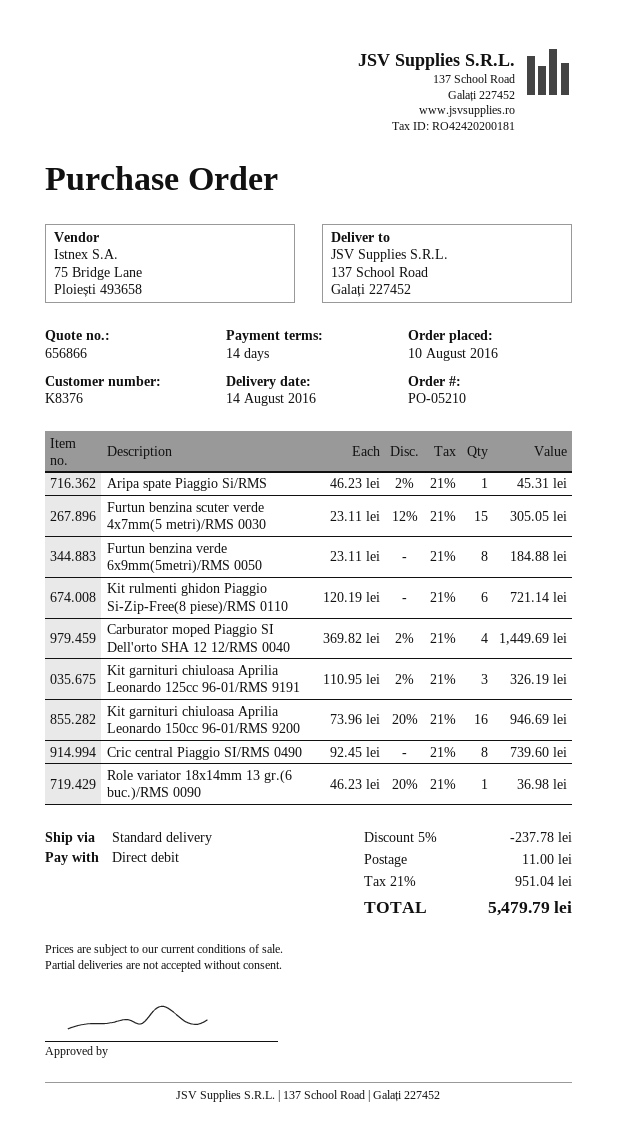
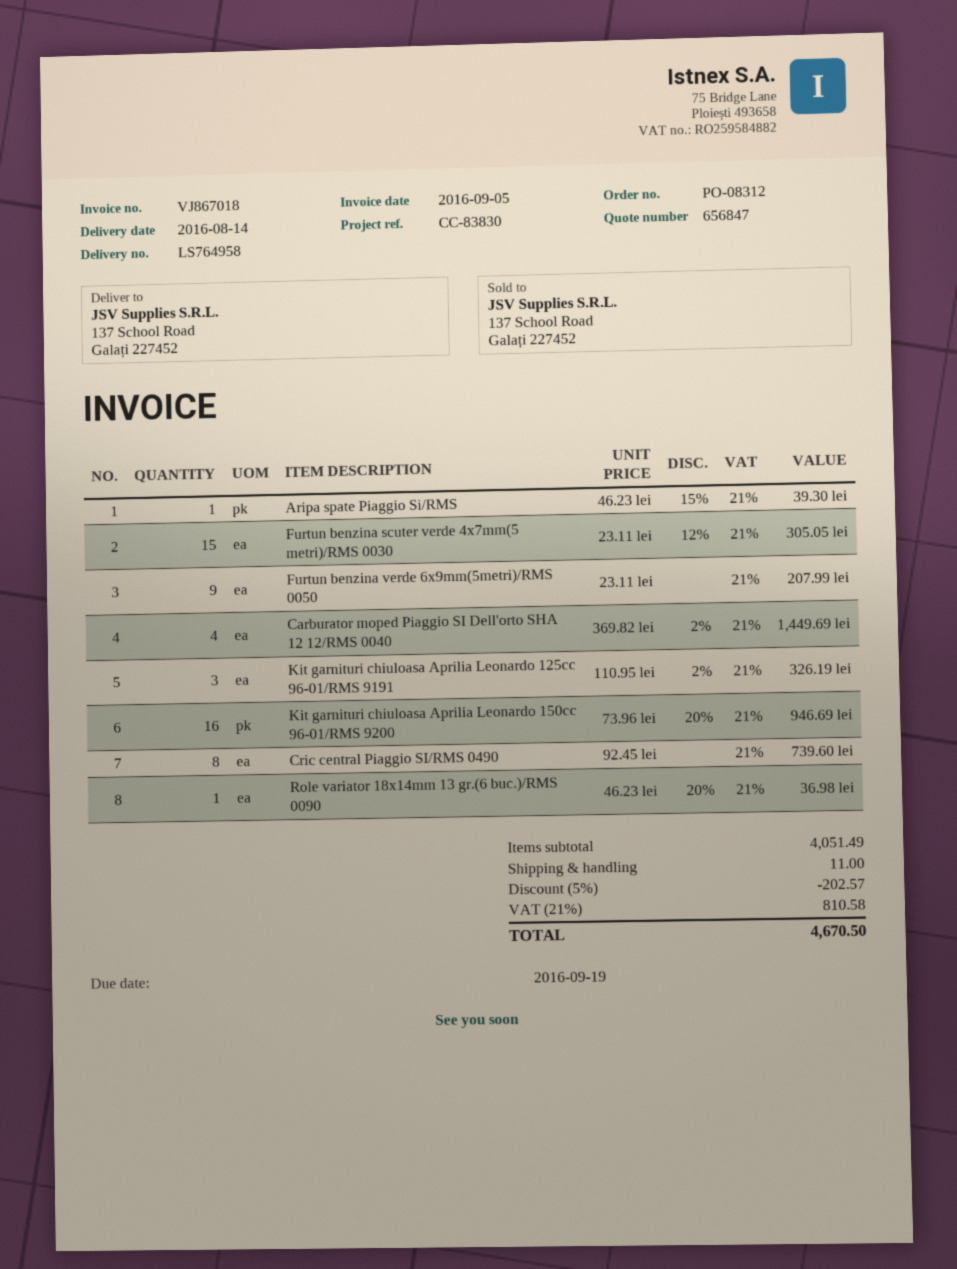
quote number: 656866 -> 656847
order number: PO-05210 -> PO-08312
Aripa spate Piaggio Si/RMS: 1 x 46.23 - 2% = 45.31 -> 1 x 46.23 - 15% = 39.30
Furtun benzina verde 6x9mm(5metri)/RMS 0050: 8 x 23.11 = 184.88 -> 9 x 23.11 = 207.99
Kit rulmenti ghidon Piaggio Si-Zip-Free(8 piese)/RMS 0110: 6 x 120.19 = 721.14 -> none
discount: 5% = 237.78 -> 5% = 202.57
tax: 21% = 951.04 -> 21% = 810.58
total: 5479.79 -> 4670.50

